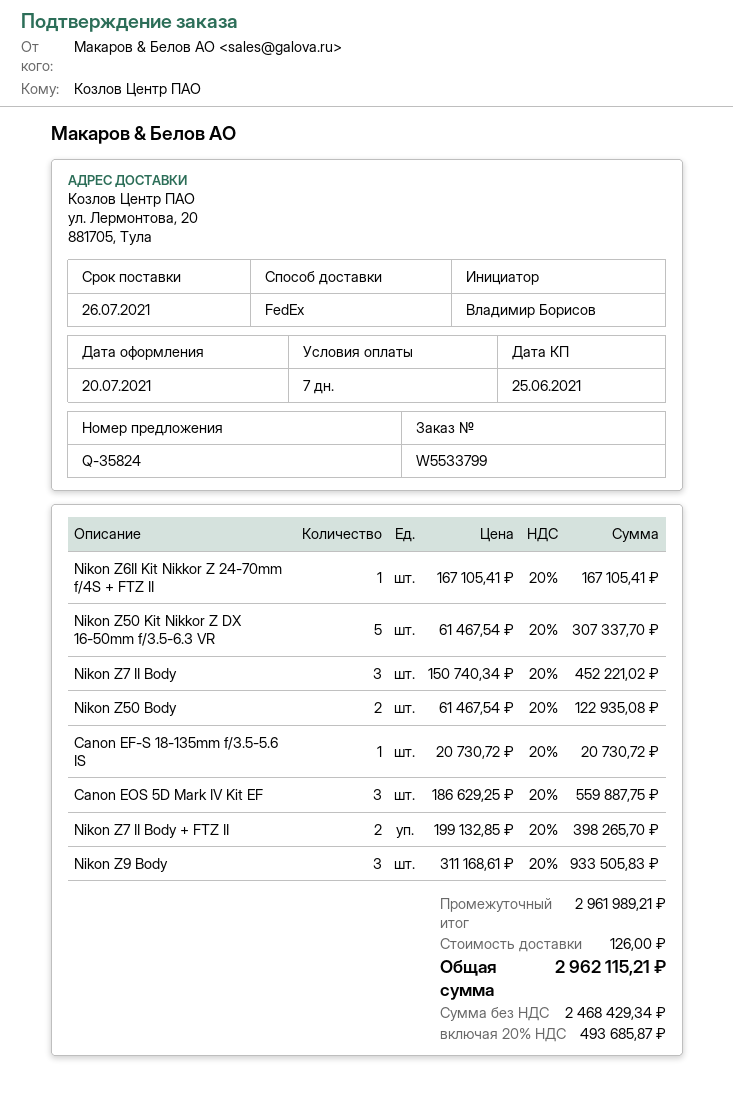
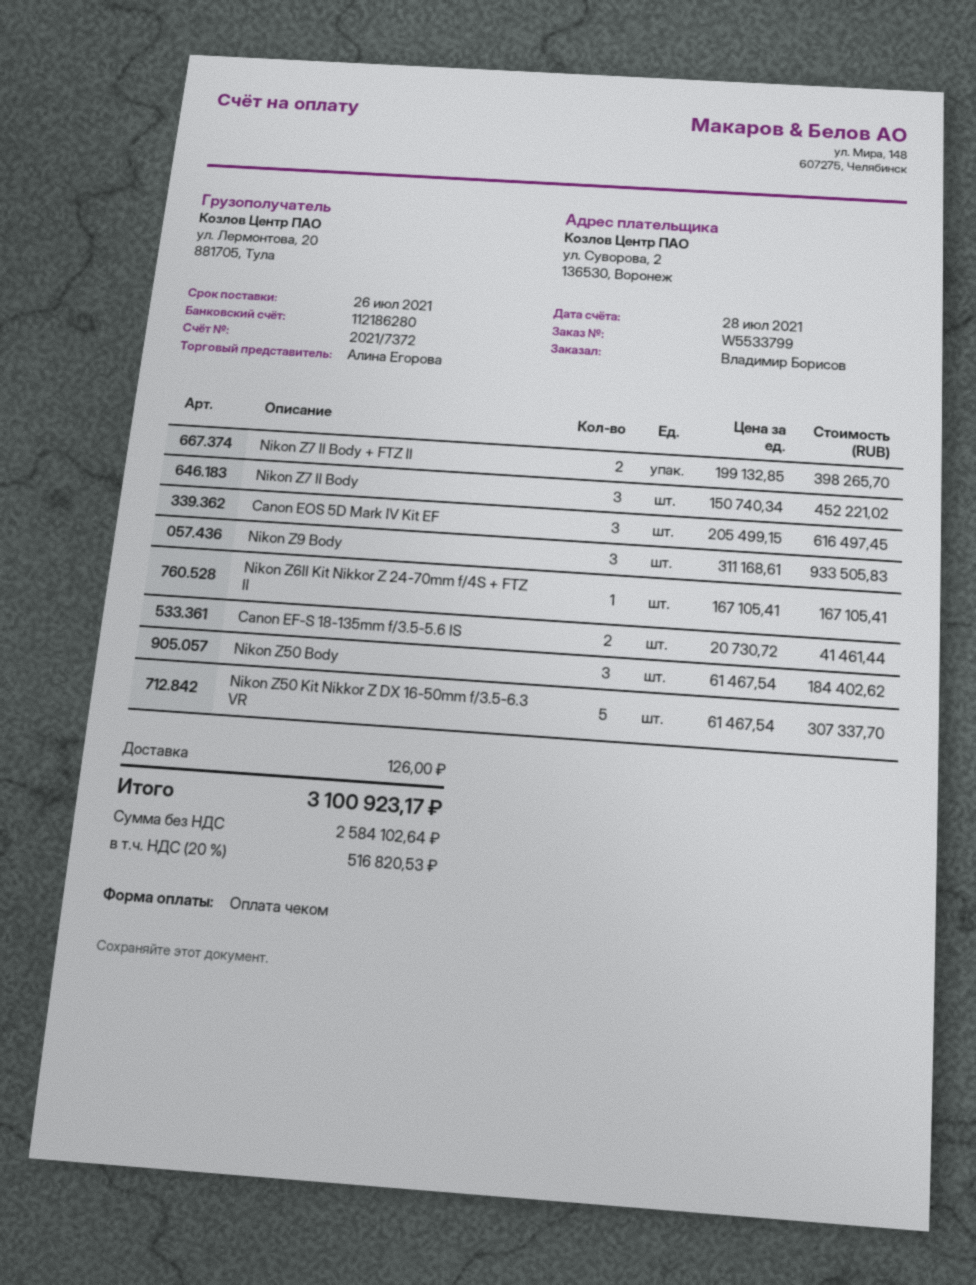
Nikon Z50 Body: 2 x 61467.54 = 122935.08 -> 3 x 61467.54 = 184402.62
Canon EF-S 18-135mm f/3.5-5.6 IS: 1 x 20730.72 = 20730.72 -> 2 x 20730.72 = 41461.44
Canon EOS 5D Mark IV Kit EF: 3 x 186629.25 = 559887.75 -> 3 x 205499.15 = 616497.45
net: 2468429.34 -> 2584102.64
tax: 20% = 493685.87 -> 20% = 516820.53
total: 2962115.21 -> 3100923.17

